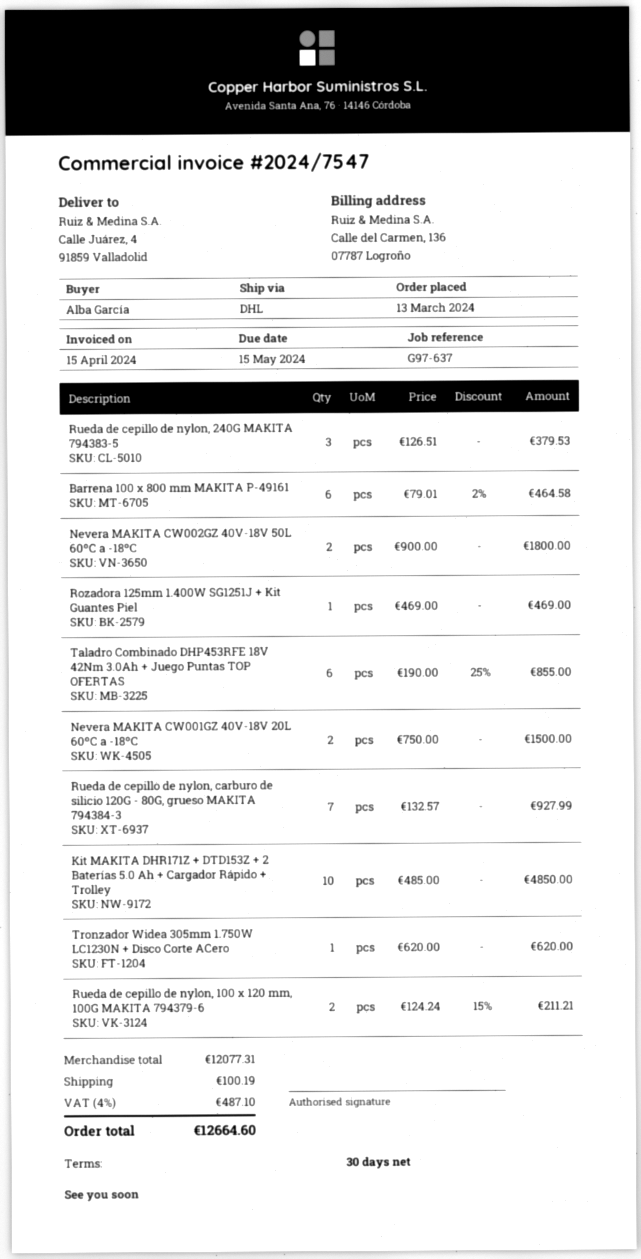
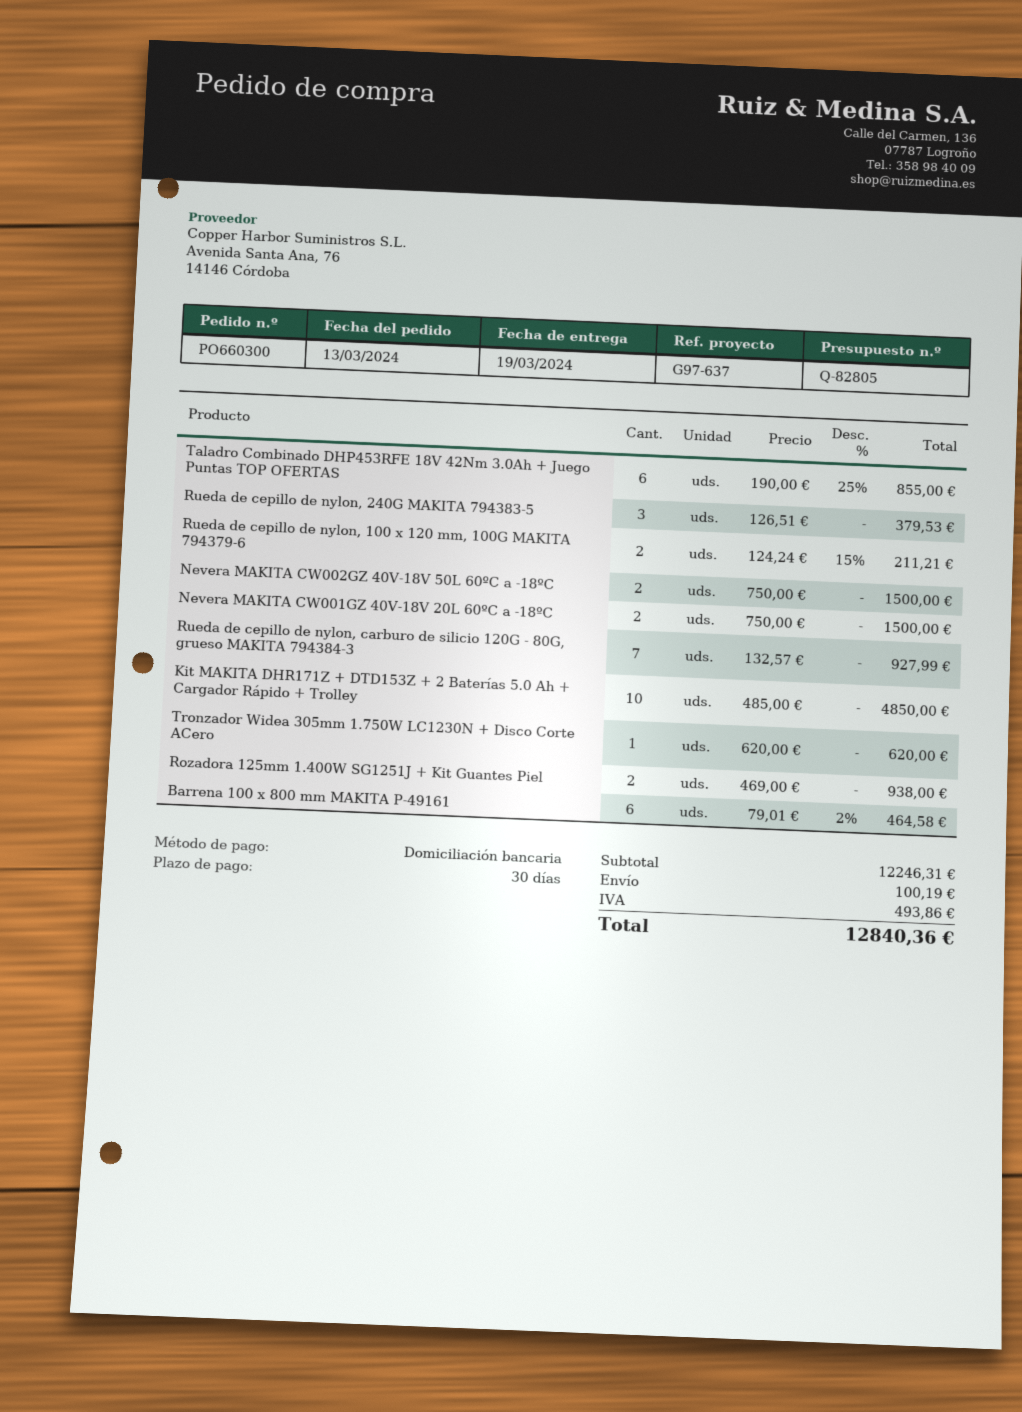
Nevera MAKITA CW002GZ 40V-18V 50L 60ºC a -18ºC: 2 x 900.00 = 1800.00 -> 2 x 750.00 = 1500.00
Rozadora 125mm 1.400W SG1251J + Kit Guantes Piel: 1 x 469.00 = 469.00 -> 2 x 469.00 = 938.00
subtotal: 12077.31 -> 12246.31
tax: 487.10 -> 493.86
total: 12664.60 -> 12840.36

